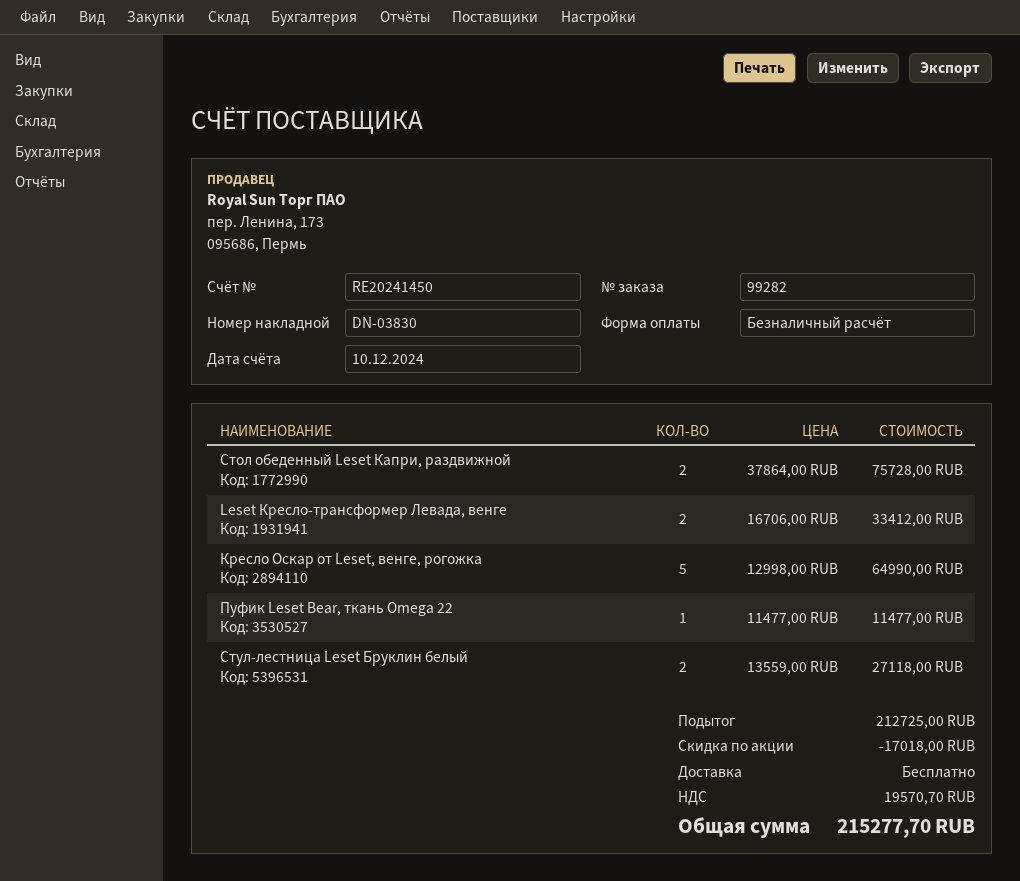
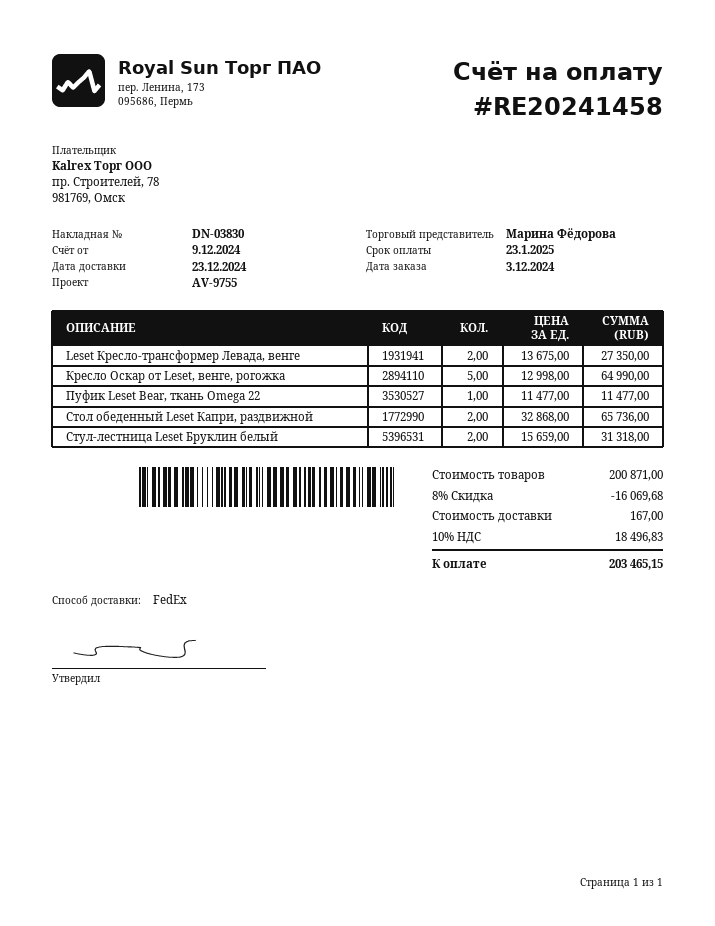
invoice number: RE20241450 -> RE20241458
invoice date: 2024-12-10 -> 2024-12-09
Стол обеденный Leset Капри, раздвижной: 2 x 37864.00 = 75728.00 -> 2 x 32868.00 = 65736.00
Leset Кресло-трансформер Левада, венге: 2 x 16706.00 = 33412.00 -> 2 x 13675.00 = 27350.00
Стул-лестница Leset Бруклин белый: 2 x 13559.00 = 27118.00 -> 2 x 15659.00 = 31318.00
subtotal: 212725.00 -> 200871.00
discount: 17018.00 -> 16069.68
shipping: 0.00 -> 167.00
tax: 19570.70 -> 18496.83
total: 215277.70 -> 203465.15

